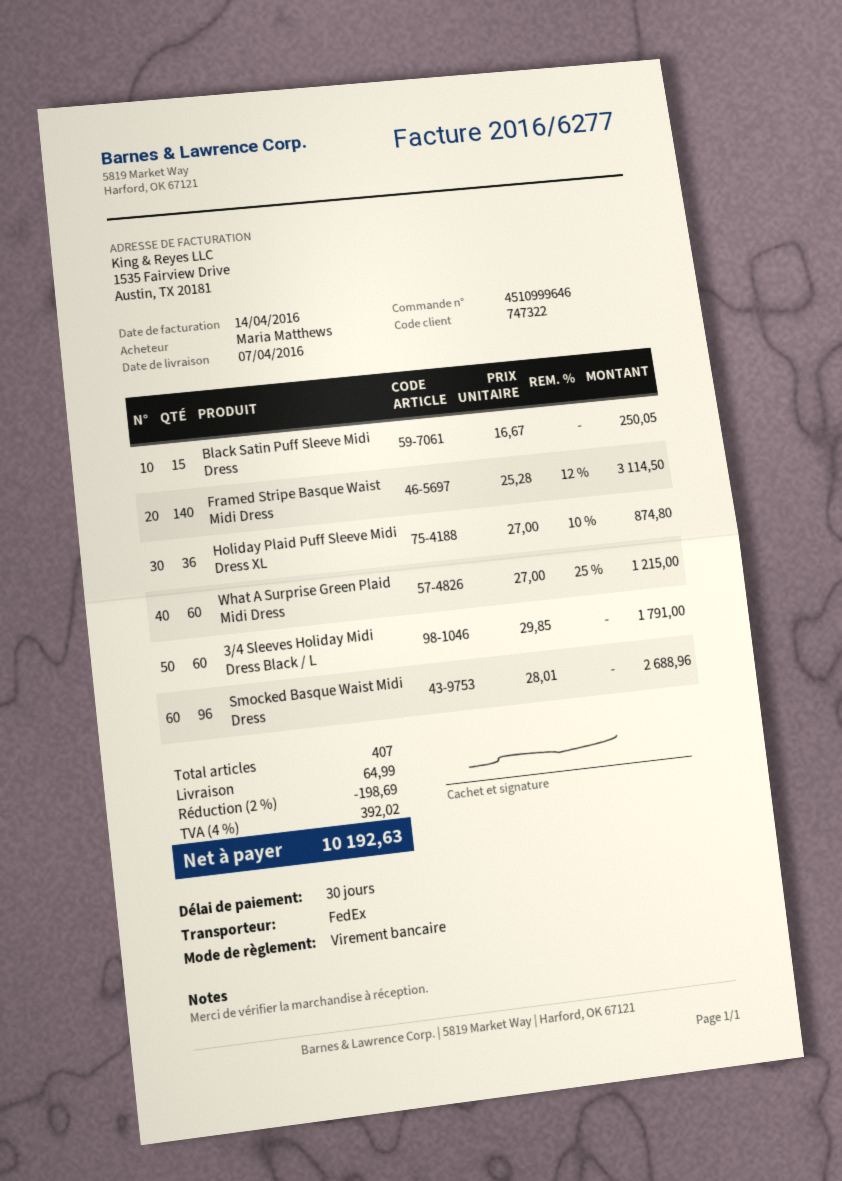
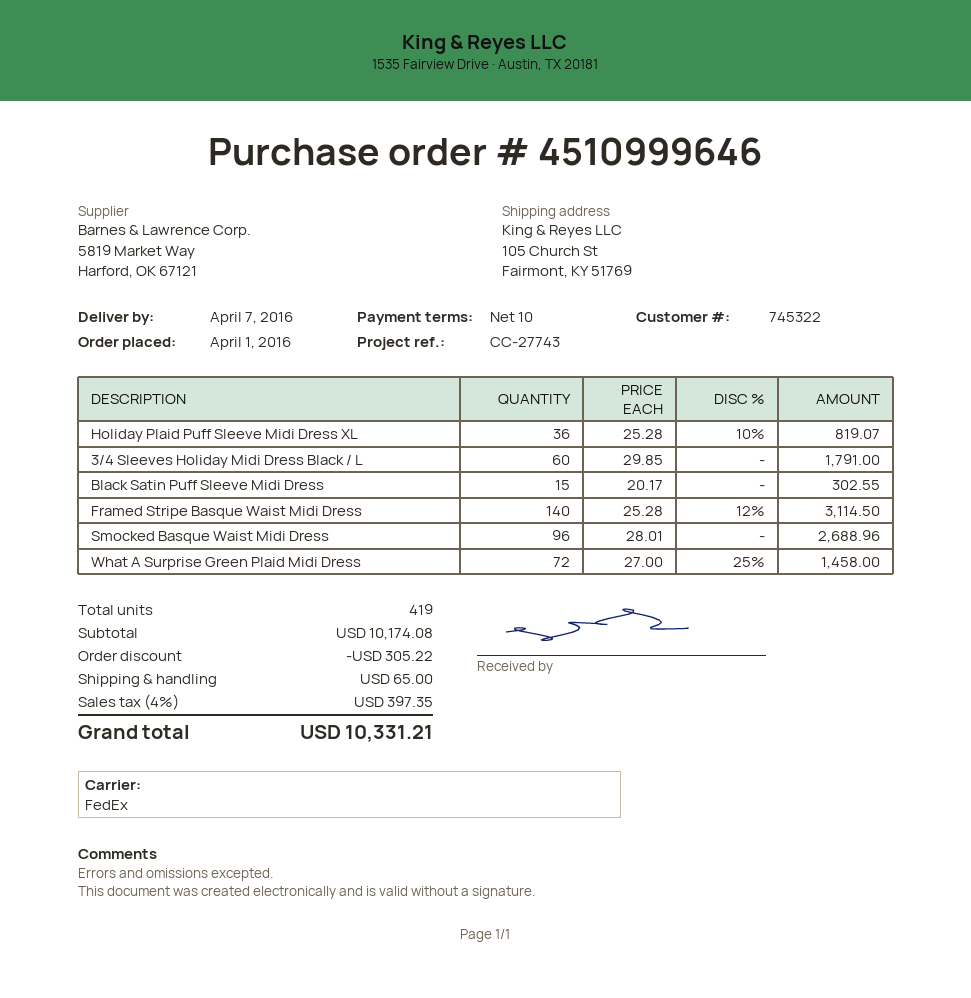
payment terms: 30 days -> 10 days
customer number: 747322 -> 745322
Black Satin Puff Sleeve Midi Dress: 15 x 16.67 = 250.05 -> 15 x 20.17 = 302.55
Holiday Plaid Puff Sleeve Midi Dress XL: 36 x 27.00 - 10% = 874.80 -> 36 x 25.28 - 10% = 819.07
What A Surprise Green Plaid Midi Dress: 60 x 27.00 - 25% = 1215.00 -> 72 x 27.00 - 25% = 1458.00
total quantity: 407 -> 419
discount: 198.69 -> 305.22
shipping: 64.99 -> 65.00
tax: 4% = 392.02 -> 4% = 397.35
total: 10192.63 -> 10331.21

